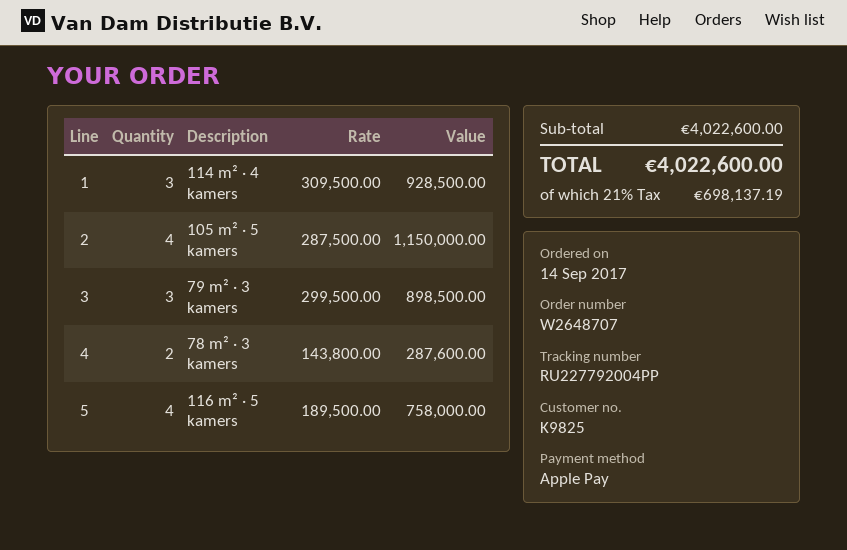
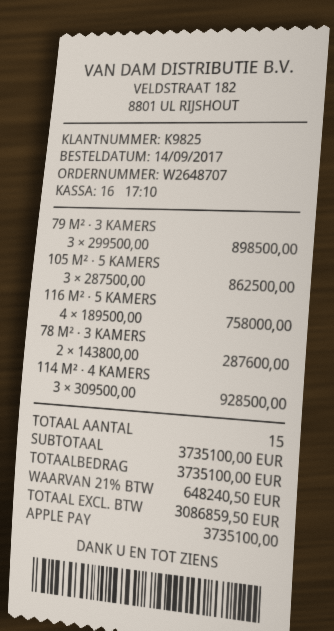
105 m² · 5 kamers: 4 x 287500.00 = 1150000.00 -> 3 x 287500.00 = 862500.00
subtotal: 4022600.00 -> 3735100.00
tax: 21% = 698137.19 -> 21% = 648240.50
total: 4022600.00 -> 3735100.00

